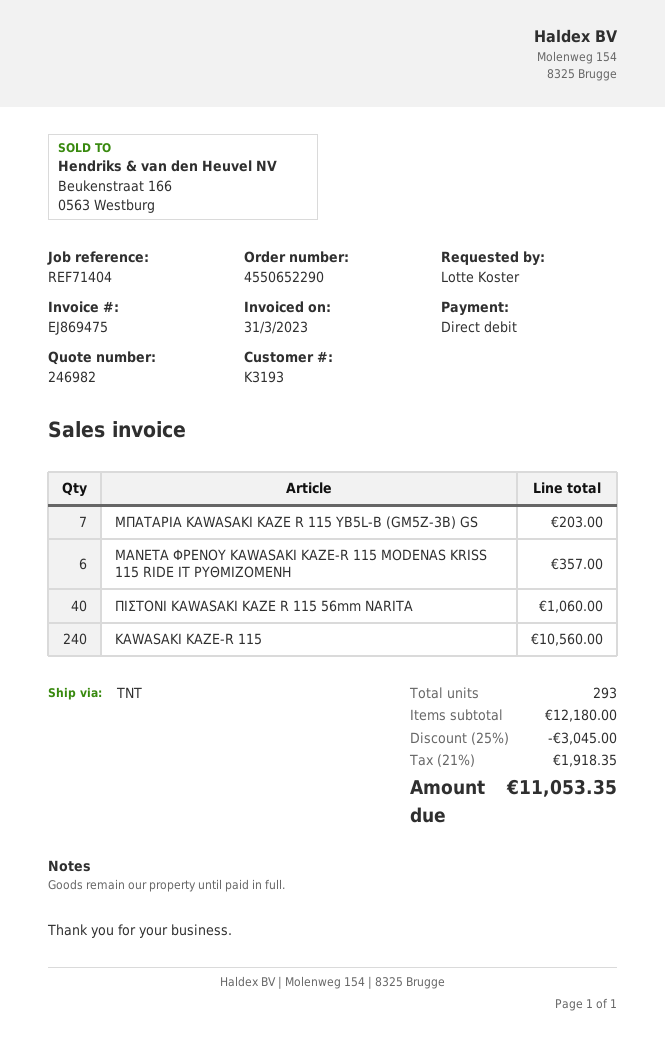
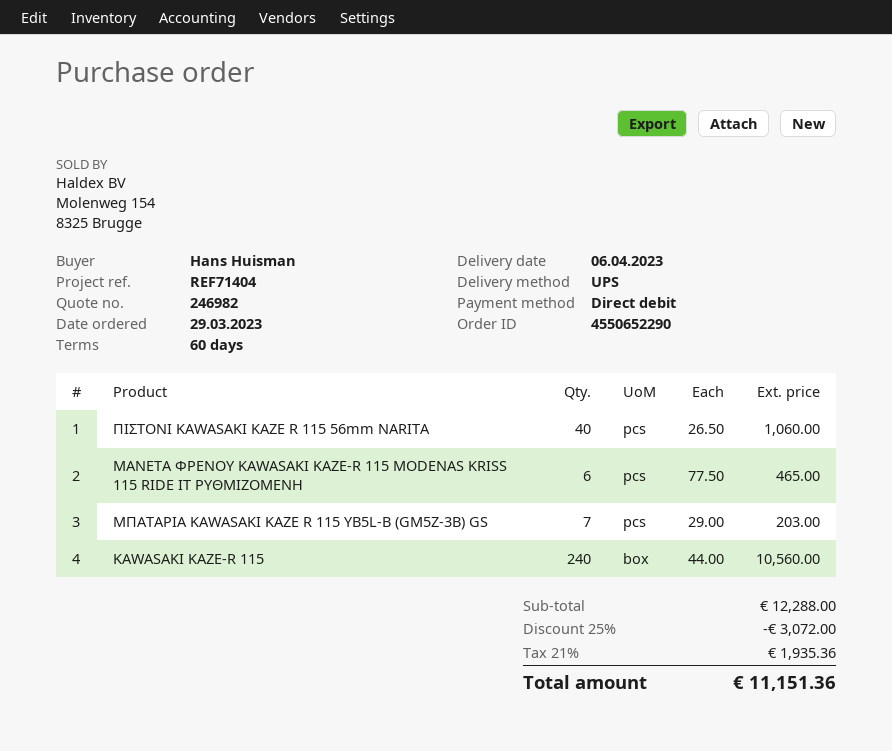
ordered by: Lotte Koster -> Hans Huisman
shipping method: TNT -> UPS
ΜΑΝΕΤΑ ΦΡΕΝΟΥ KAWASAKI KAZE-R 115 MODENAS KRISS 115 RIDE IT ΡΥΘΜΙΖΟΜΕΝΗ: 6 for 357.00 -> 6 for 465.00
subtotal: 12180.00 -> 12288.00
discount: 25% = 3045.00 -> 25% = 3072.00
tax: 21% = 1918.35 -> 21% = 1935.36
total: 11053.35 -> 11151.36

